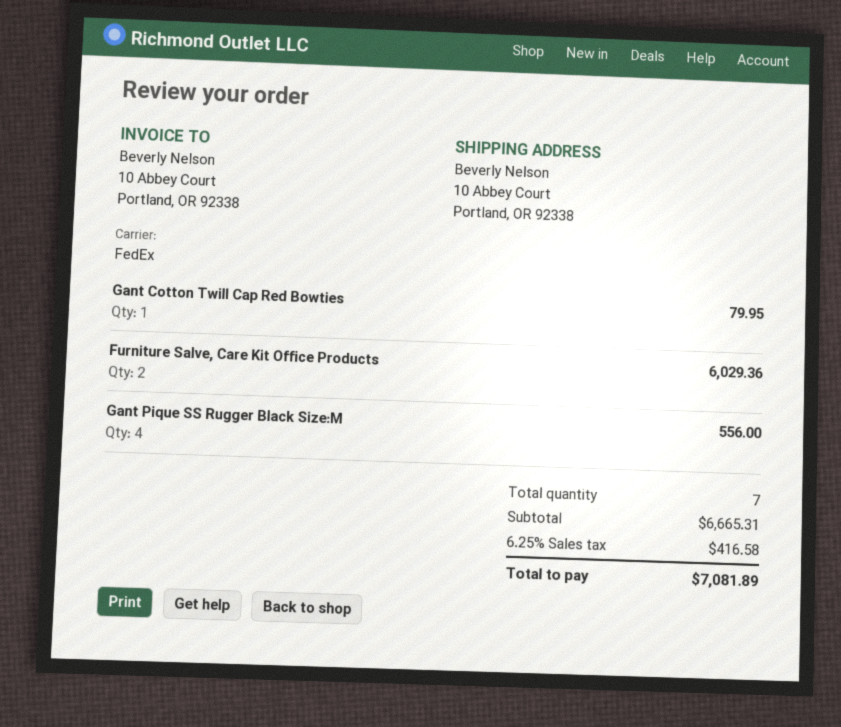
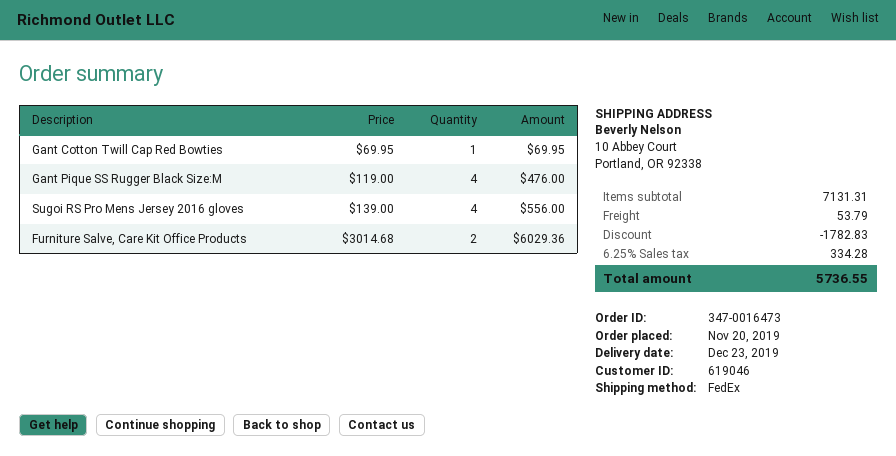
Gant Cotton Twill Cap Red Bowties: 1 for 79.95 -> 1 for 69.95
Gant Pique SS Rugger Black Size:M: 4 for 556.00 -> 4 for 476.00
Sugoi RS Pro Mens Jersey 2016 gloves: none -> 4 for 556.00
subtotal: 6665.31 -> 7131.31
discount: none -> 1782.83
shipping: none -> 53.79
tax: 6.25% = 416.58 -> 6.25% = 334.28
total: 7081.89 -> 5736.55

